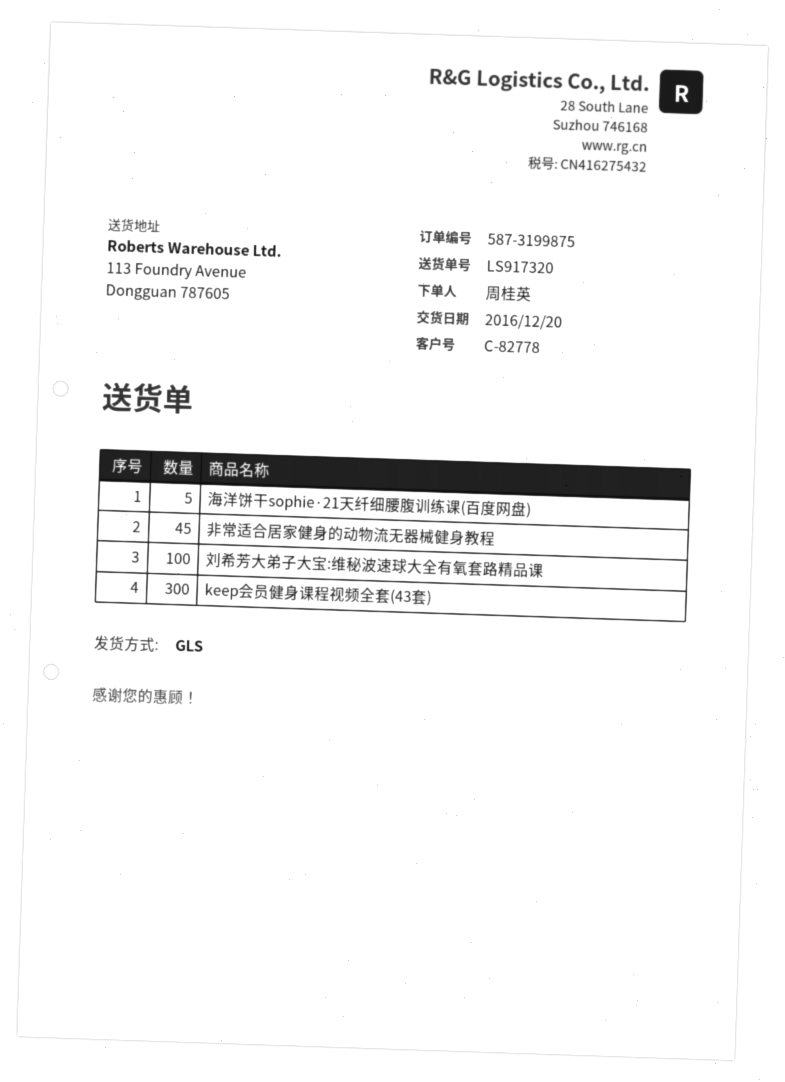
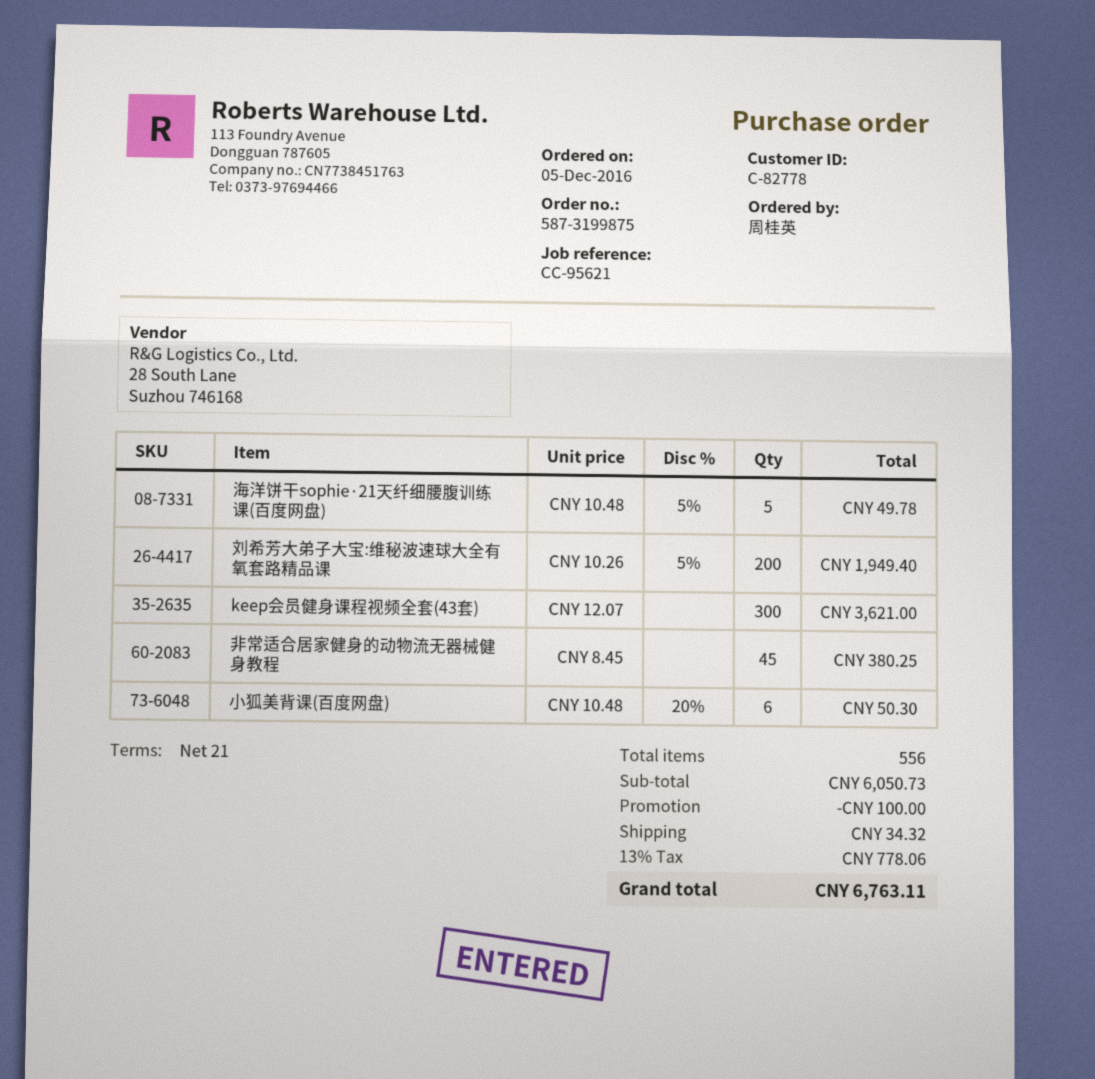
刘希芳大弟子大宝:维秘波速球大全有氧套路精品课: 100 -> 200
小狐美背课(百度网盘): none -> 6

